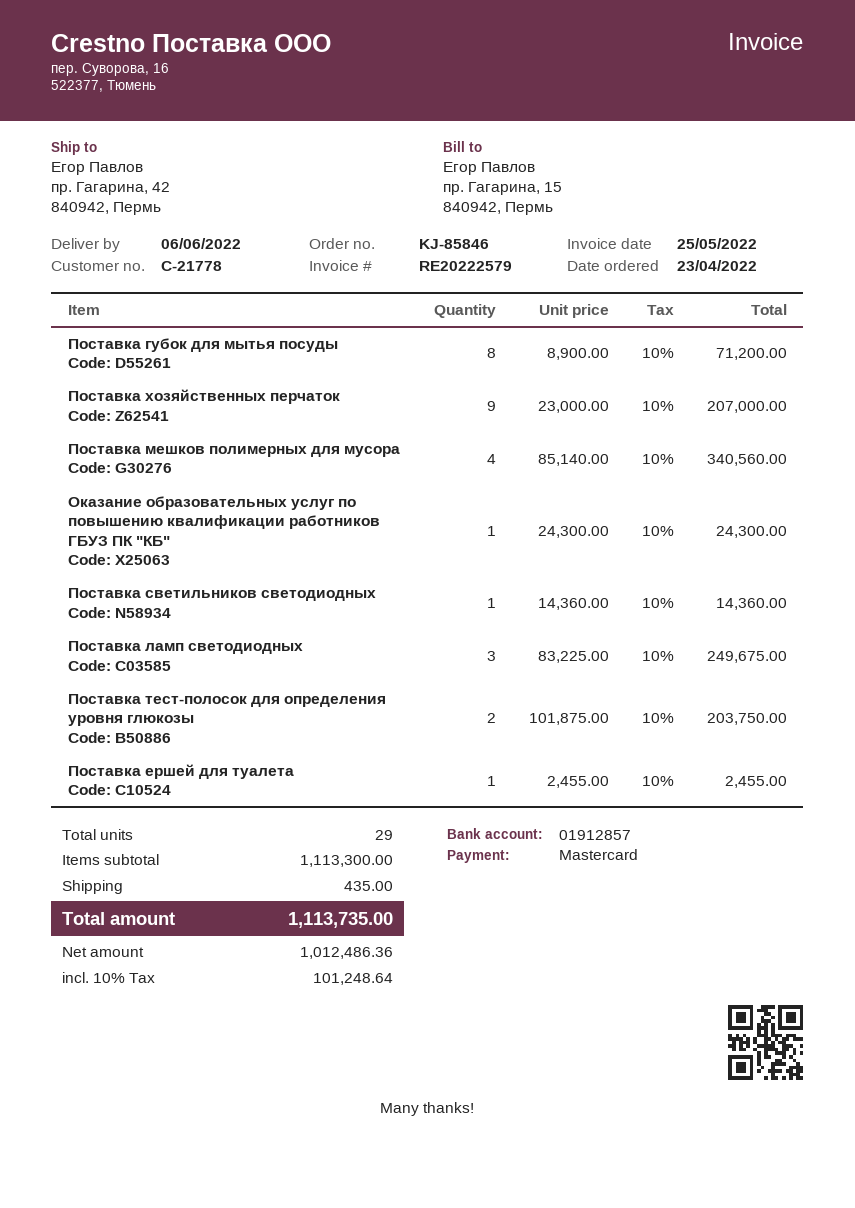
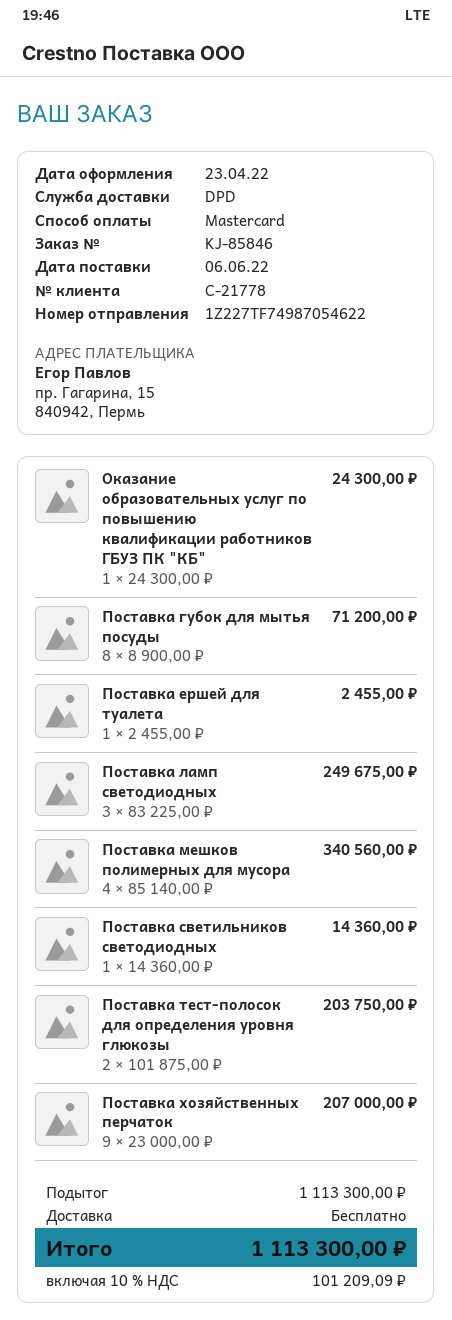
shipping: 435.00 -> 0.00
tax: 10% = 101248.64 -> 10% = 101209.09
total: 1113735.00 -> 1113300.00

